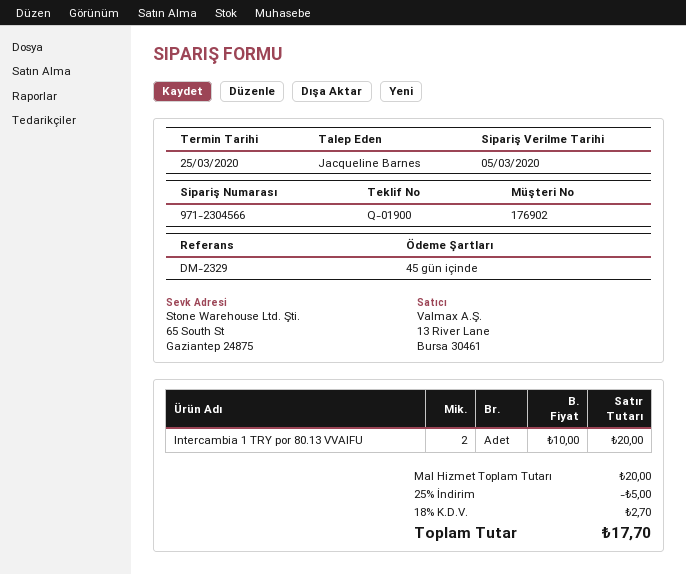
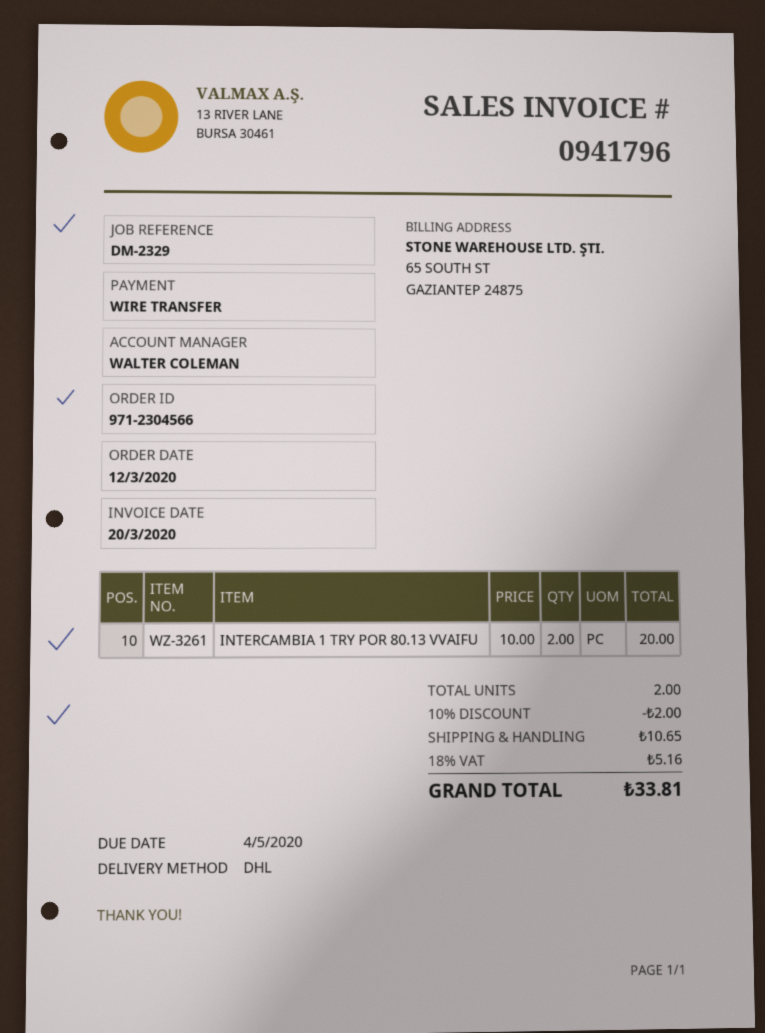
order date: 2020-03-05 -> 2020-03-12
discount: 25% = 5.00 -> 10% = 2.00
shipping: none -> 10.65
tax: 18% = 2.70 -> 18% = 5.16
total: 17.70 -> 33.81

